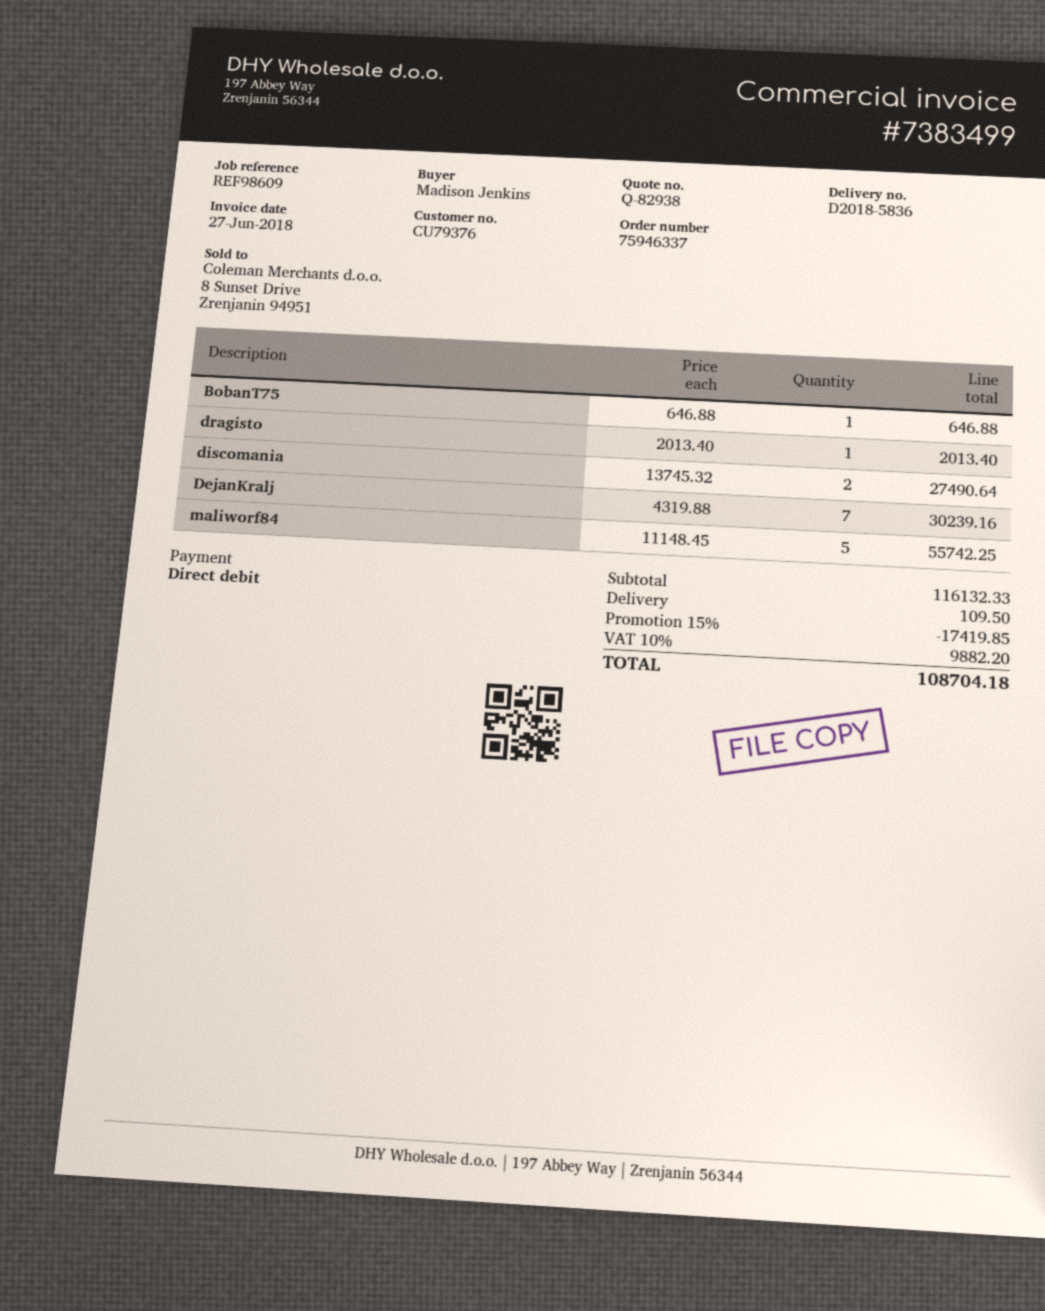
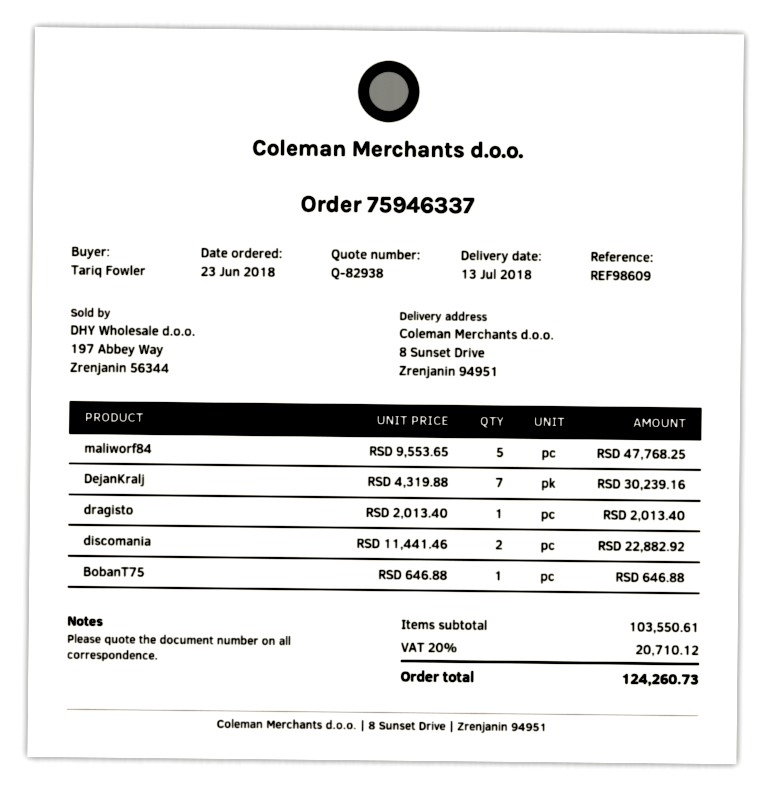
ordered by: Madison Jenkins -> Tariq Fowler
discomania: 2 x 13745.32 = 27490.64 -> 2 x 11441.46 = 22882.92
maliworf84: 5 x 11148.45 = 55742.25 -> 5 x 9553.65 = 47768.25
subtotal: 116132.33 -> 103550.61
discount: 15% = 17419.85 -> none
shipping: 109.50 -> none
tax: 10% = 9882.20 -> 20% = 20710.12
total: 108704.18 -> 124260.73

